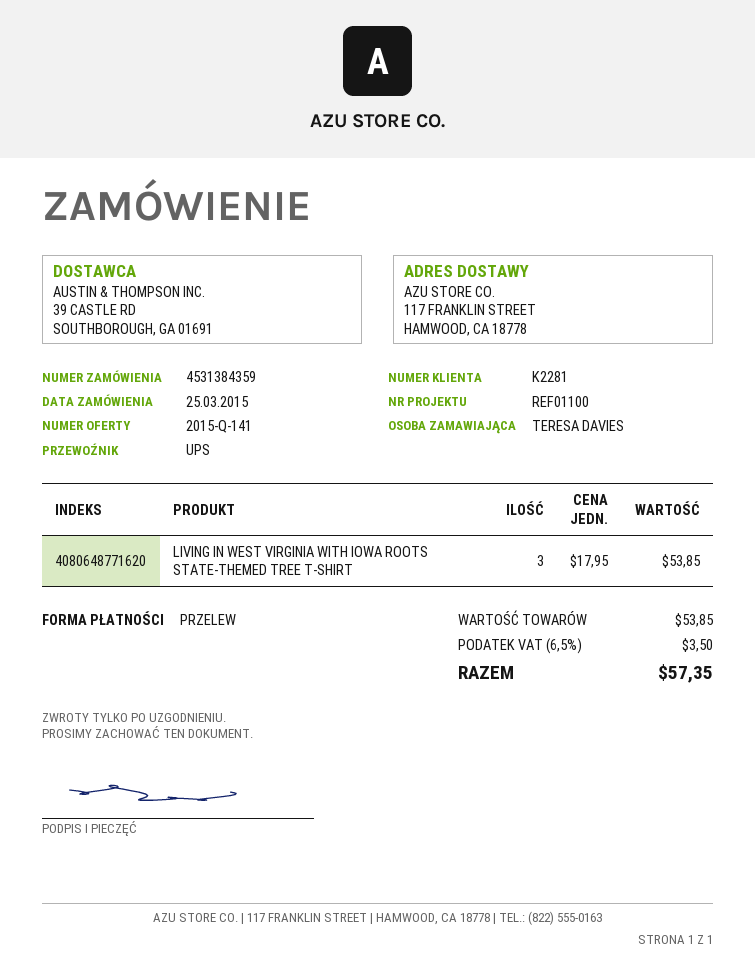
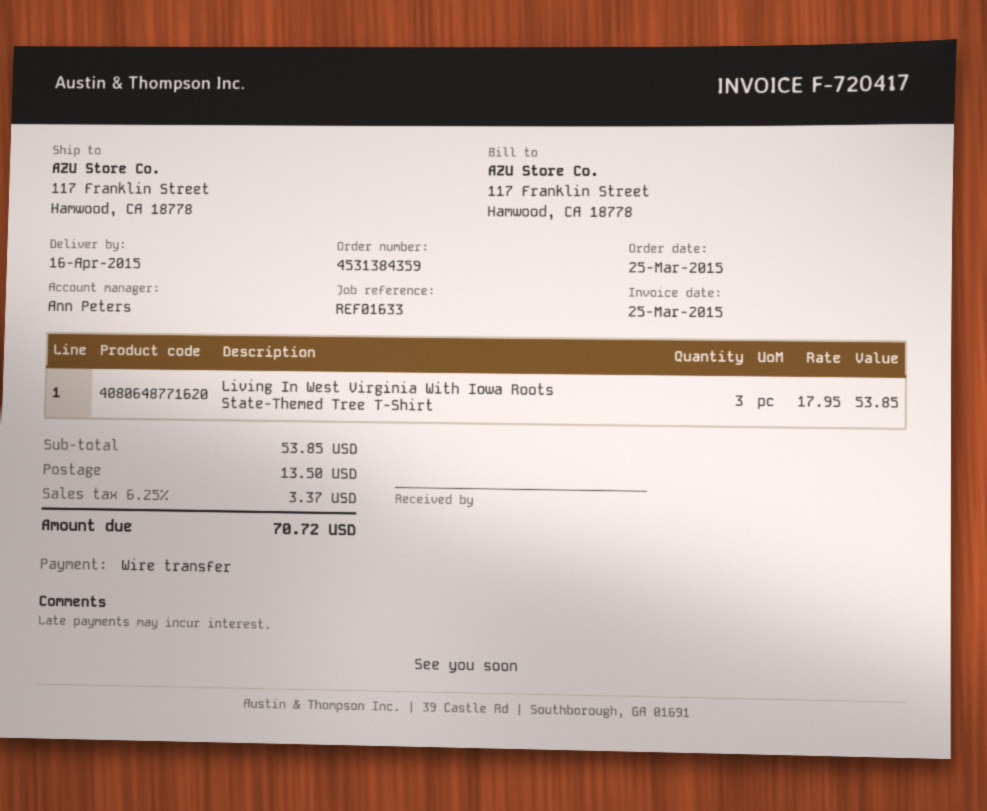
reference: REF01100 -> REF01633
shipping: none -> 13.50
tax: 6.5% = 3.50 -> 6.25% = 3.37
total: 57.35 -> 70.72

